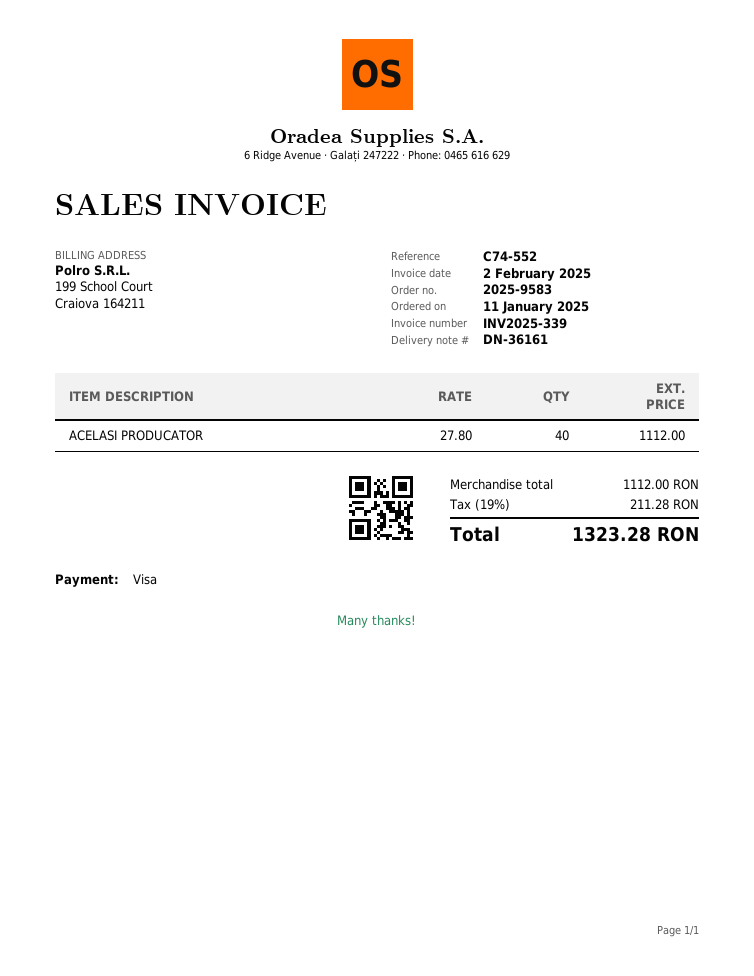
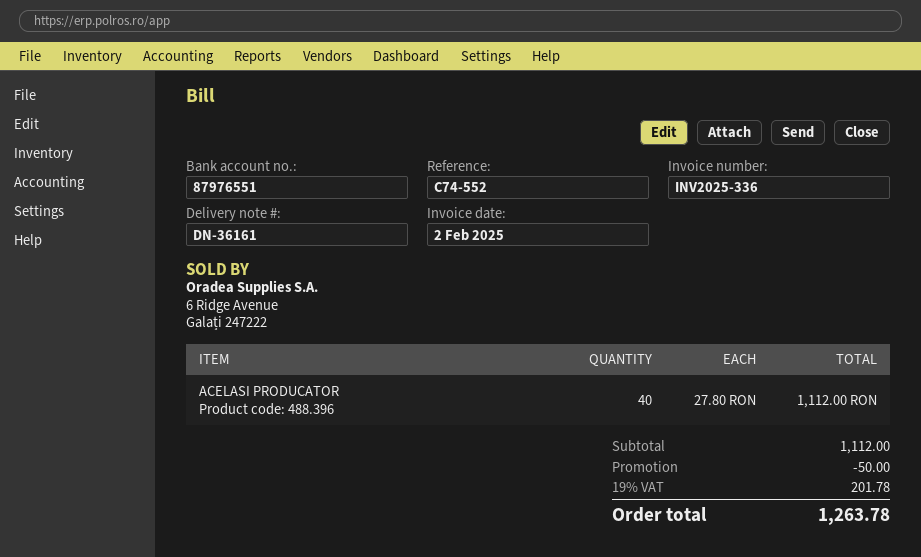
invoice number: INV2025-339 -> INV2025-336
discount: none -> 50.00
tax: 19% = 211.28 -> 19% = 201.78
total: 1323.28 -> 1263.78

